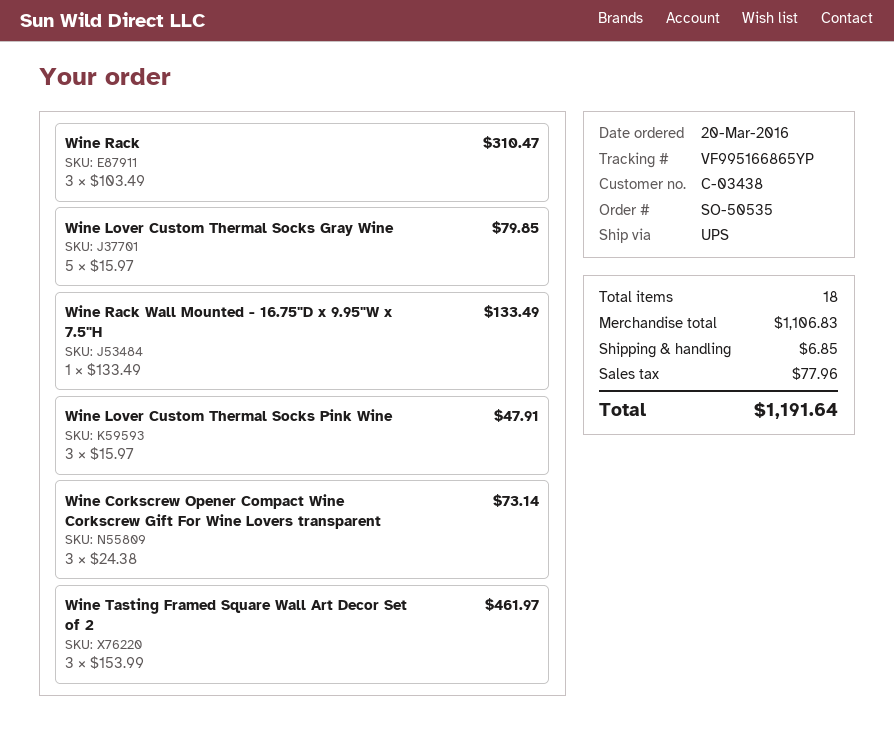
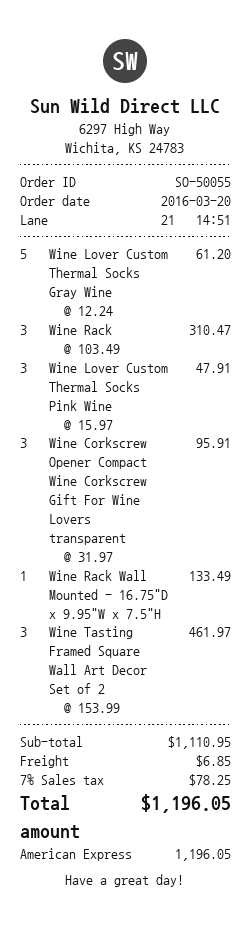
order number: SO-50535 -> SO-50055
Wine Lover Custom Thermal Socks Gray Wine: 5 x 15.97 = 79.85 -> 5 x 12.24 = 61.20
Wine Corkscrew Opener Compact Wine Corkscrew Gift For Wine Lovers transparent: 3 x 24.38 = 73.14 -> 3 x 31.97 = 95.91
subtotal: 1106.83 -> 1110.95
tax: 77.96 -> 78.25
total: 1191.64 -> 1196.05

